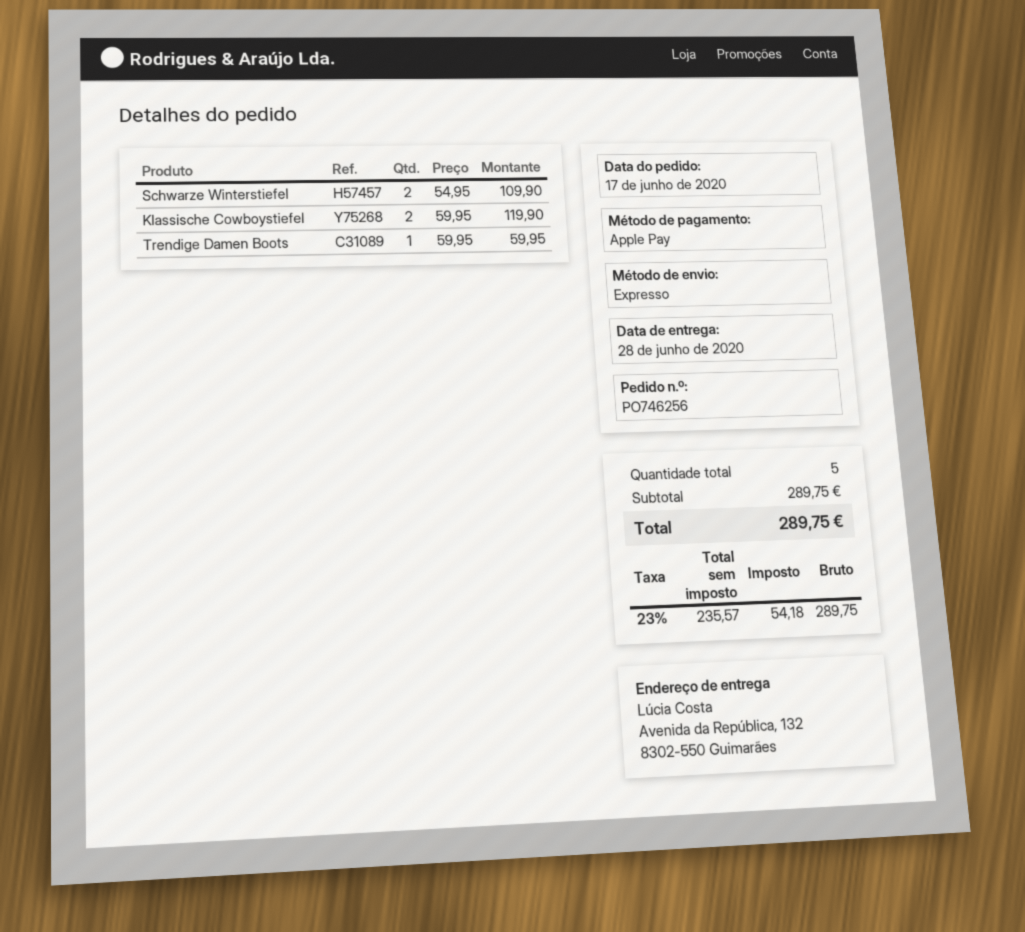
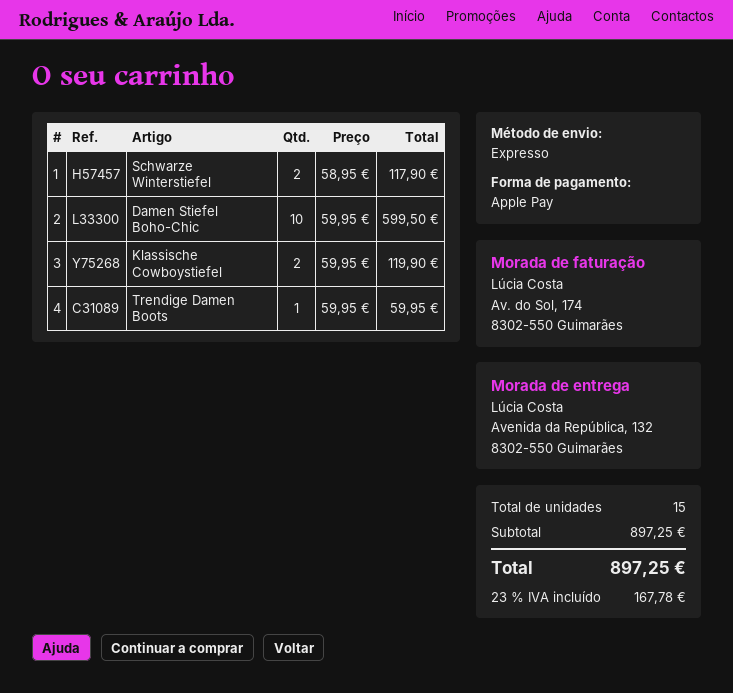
Schwarze Winterstiefel: 2 x 54.95 = 109.90 -> 2 x 58.95 = 117.90
Damen Stiefel Boho-Chic: none -> 10 x 59.95 = 599.50
total quantity: 5 -> 15
subtotal: 289.75 -> 897.25
tax: 23% = 54.18 -> 23% = 167.78
total: 289.75 -> 897.25

